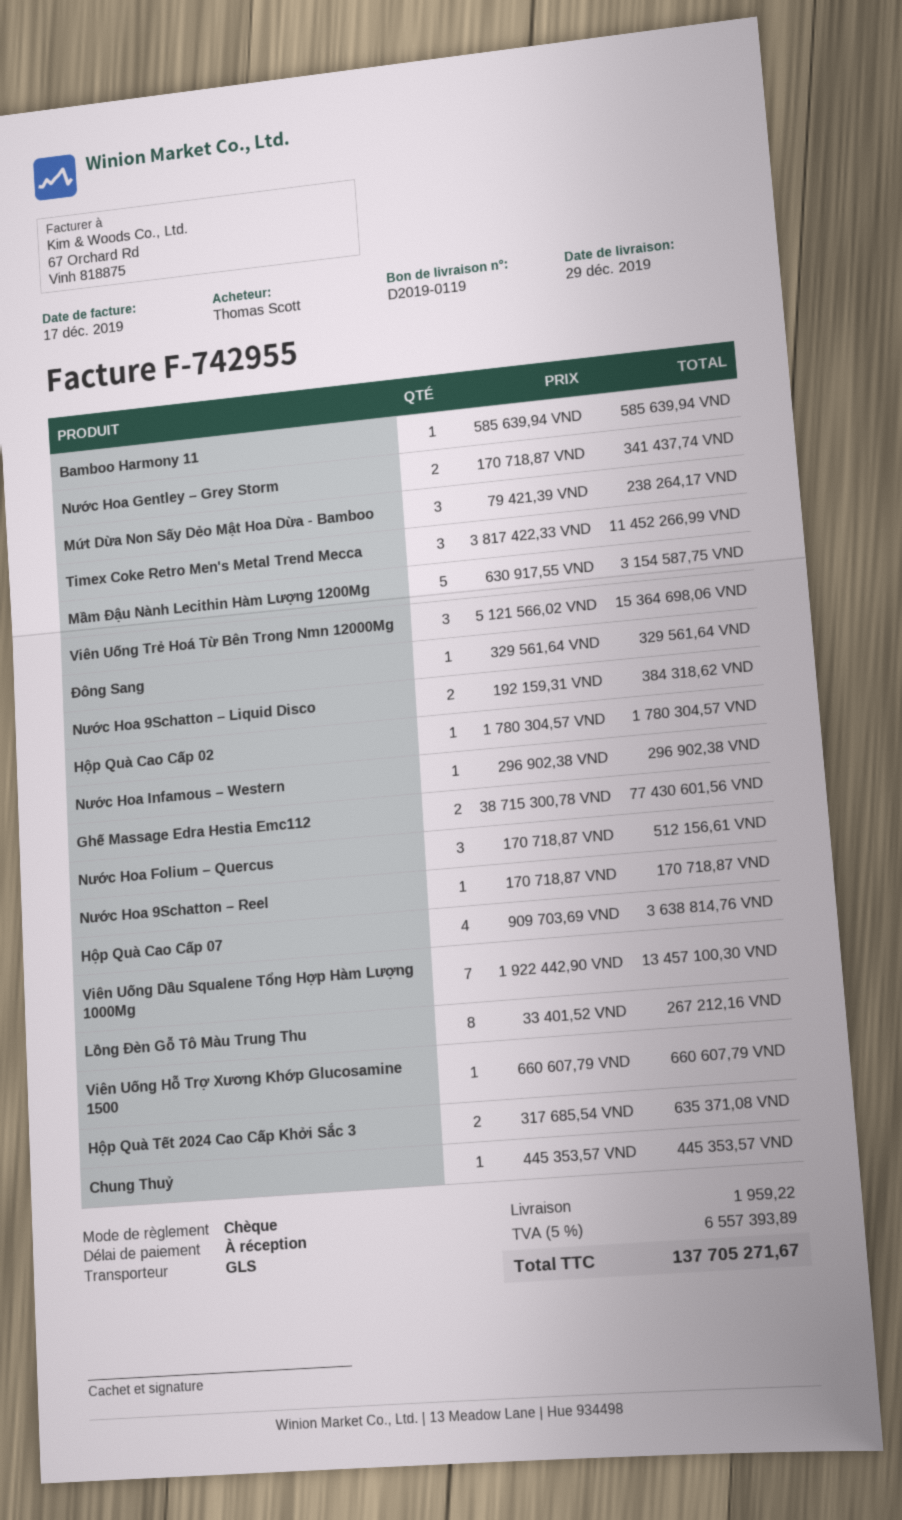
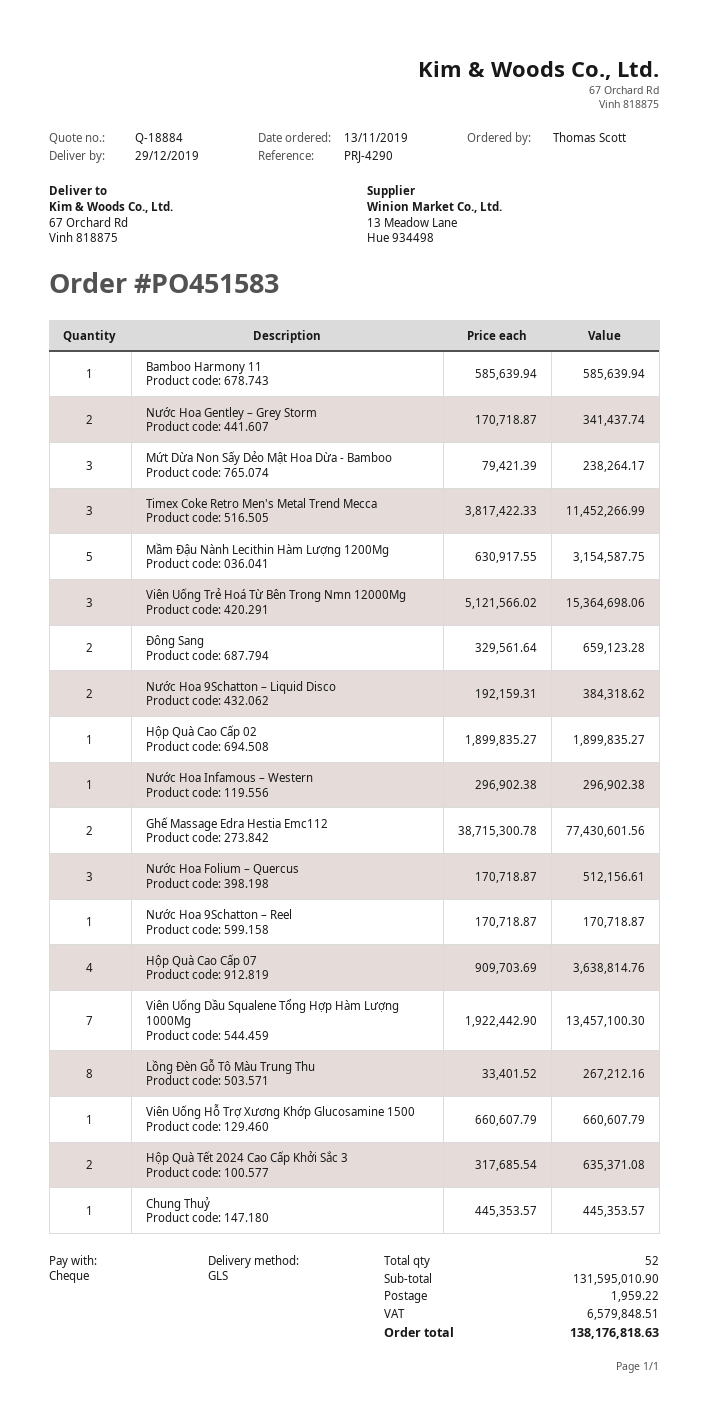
Đông Sang: 1 x 329561.64 = 329561.64 -> 2 x 329561.64 = 659123.28
Hộp Quà Cao Cấp 02: 1 x 1780304.57 = 1780304.57 -> 1 x 1899835.27 = 1899835.27
tax: 6557393.89 -> 6579848.51
total: 137705271.67 -> 138176818.63

